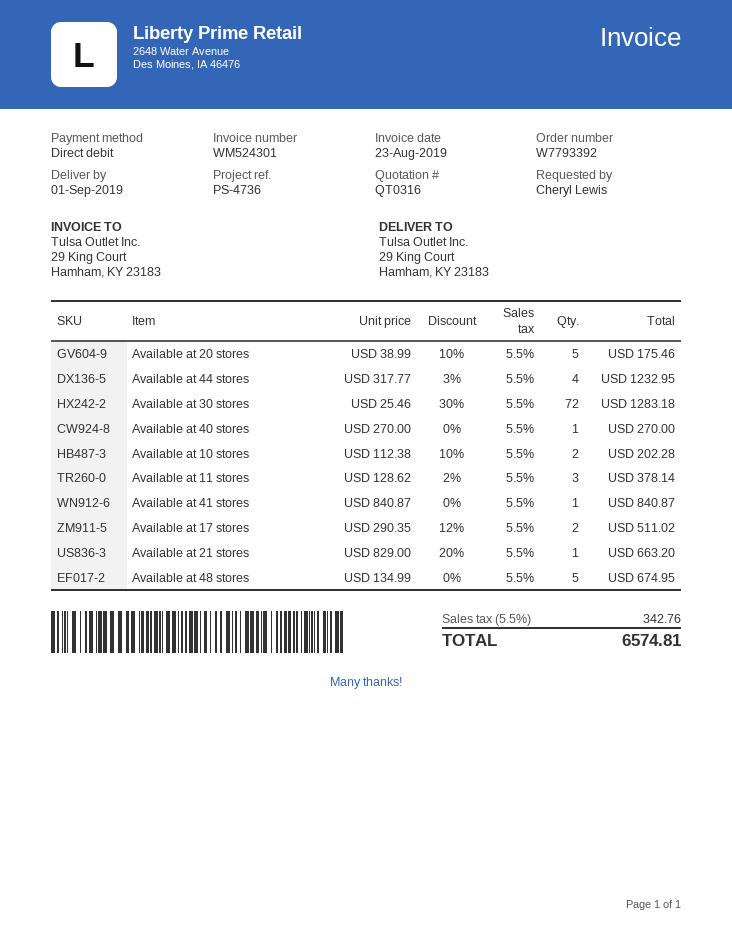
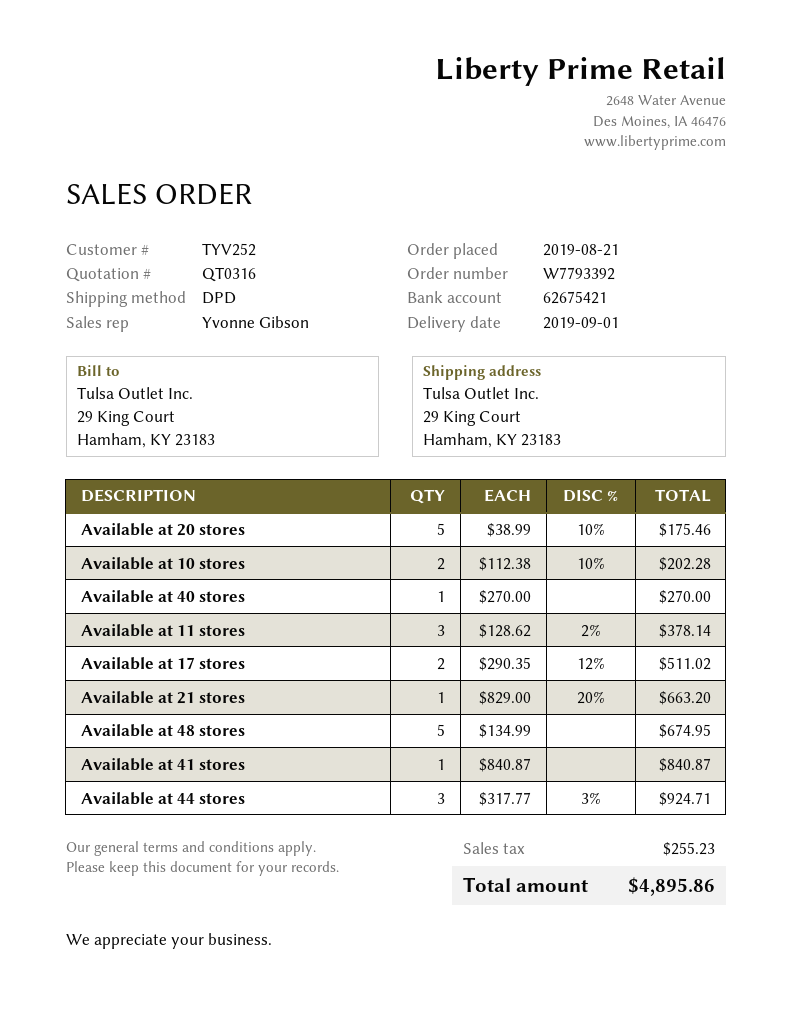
Available at 44 stores: 4 x 317.77 - 3% = 1232.95 -> 3 x 317.77 - 3% = 924.71
Available at 30 stores: 72 x 25.46 - 30% = 1283.18 -> none
tax: 342.76 -> 255.23
total: 6574.81 -> 4895.86

